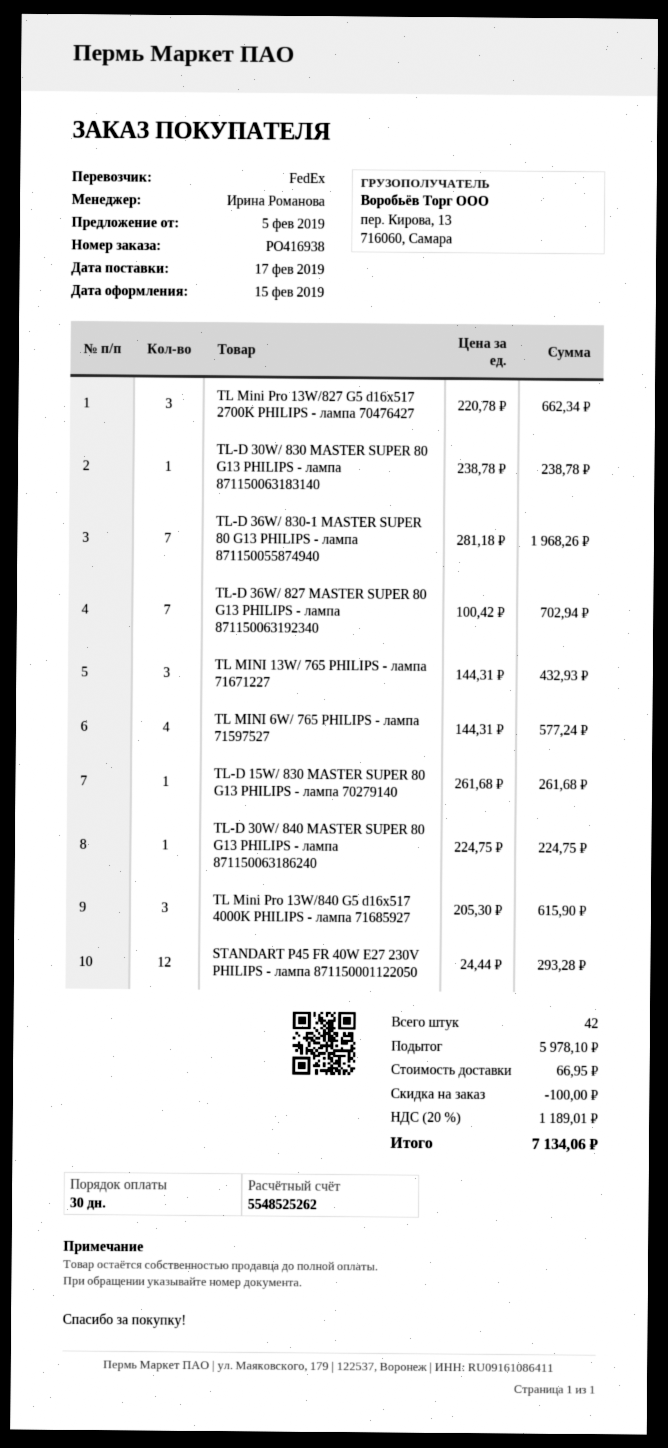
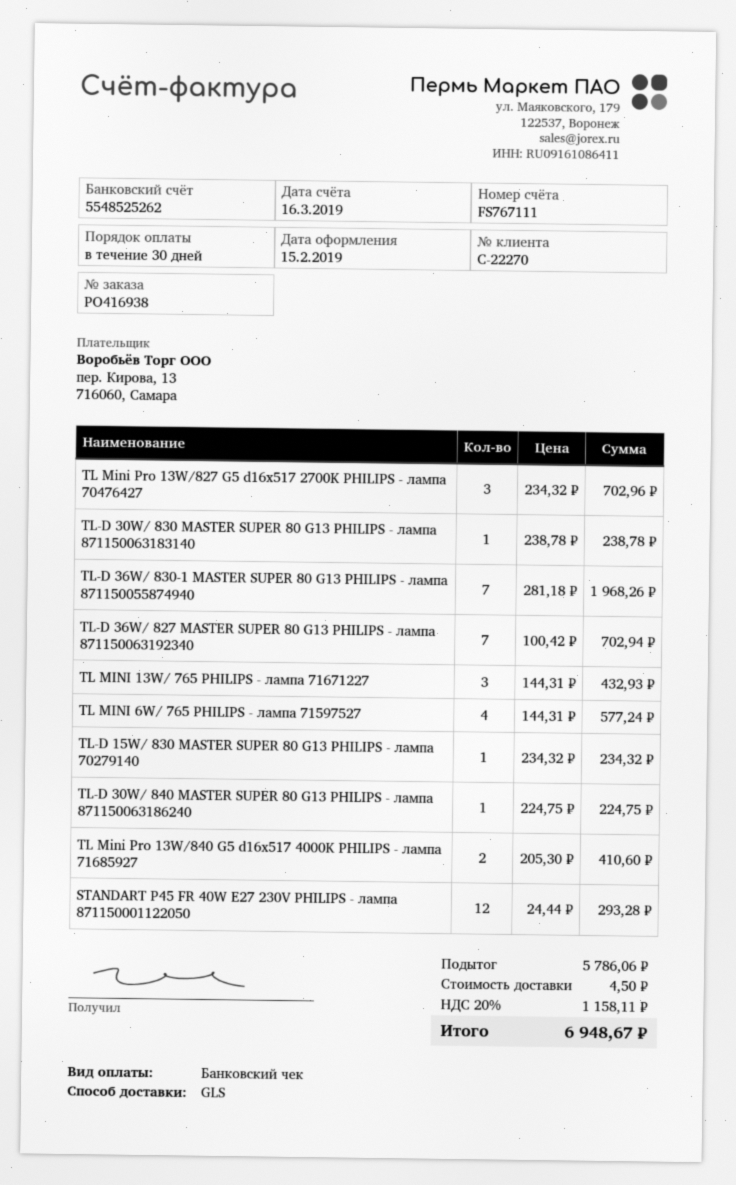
shipping method: FedEx -> GLS
TL Mini Pro 13W/827 G5 d16x517 2700K PHILIPS - лампа 70476427: 3 x 220.78 = 662.34 -> 3 x 234.32 = 702.96
TL-D 15W/ 830 MASTER SUPER 80 G13 PHILIPS - лампа 70279140: 1 x 261.68 = 261.68 -> 1 x 234.32 = 234.32
TL Mini Pro 13W/840 G5 d16x517 4000K PHILIPS - лампа 71685927: 3 x 205.30 = 615.90 -> 2 x 205.30 = 410.60
subtotal: 5978.10 -> 5786.06
discount: 100.00 -> none
shipping: 66.95 -> 4.50
tax: 20% = 1189.01 -> 20% = 1158.11
total: 7134.06 -> 6948.67

